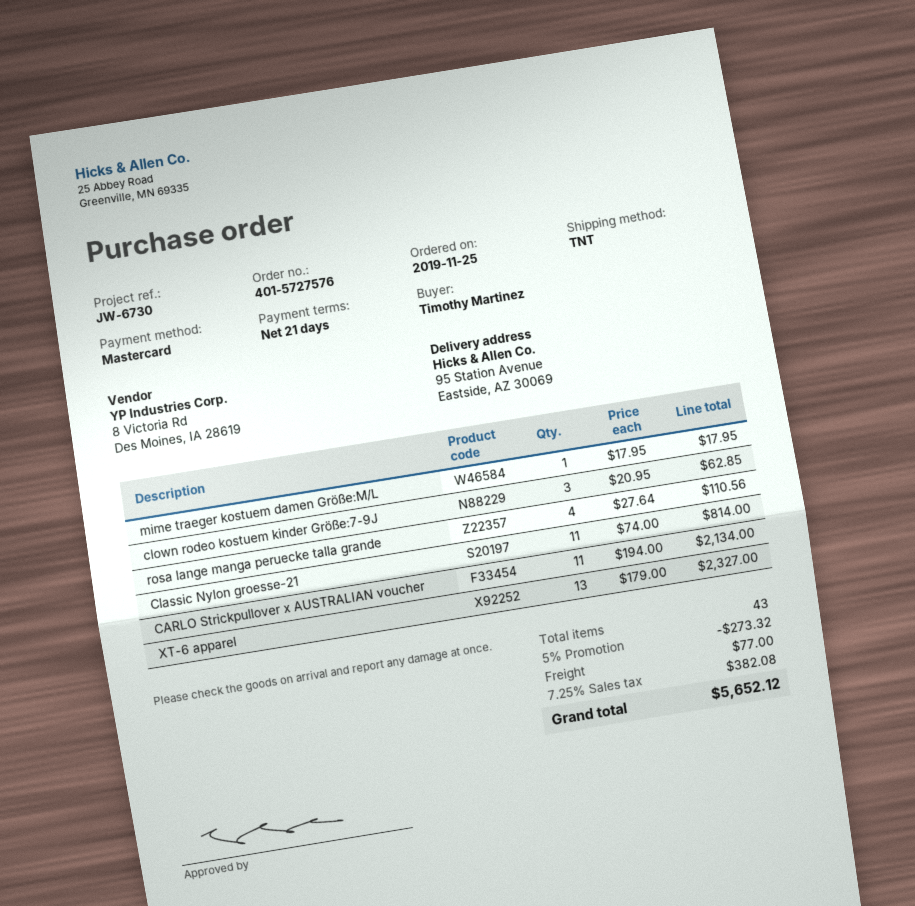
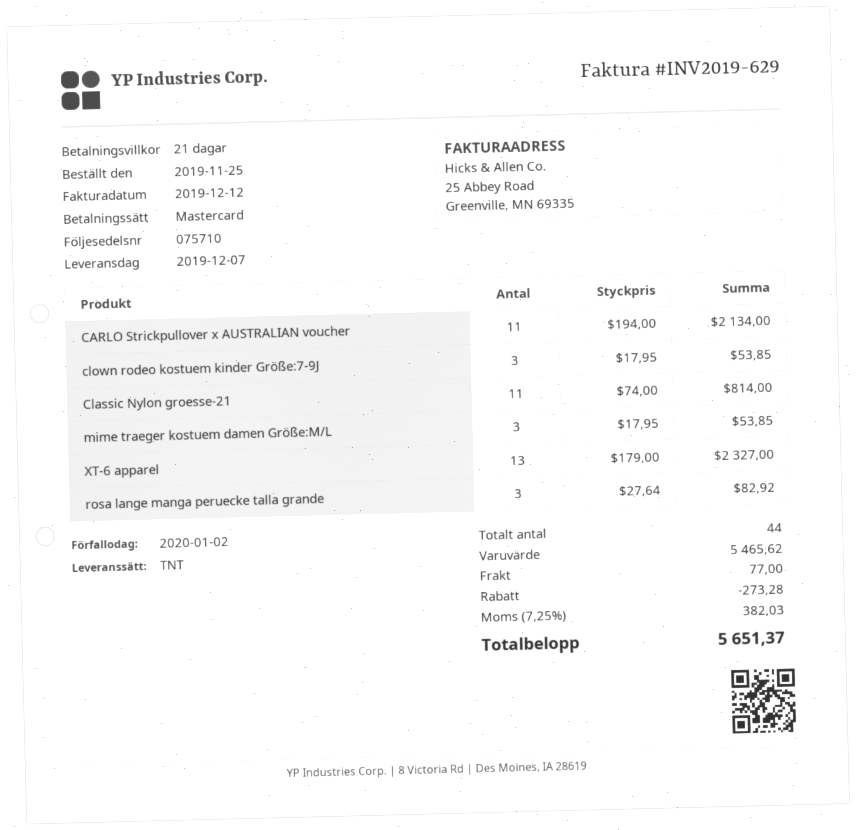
mime traeger kostuem damen Größe:M/L: 1 x 17.95 = 17.95 -> 3 x 17.95 = 53.85
clown rodeo kostuem kinder Größe:7-9J: 3 x 20.95 = 62.85 -> 3 x 17.95 = 53.85
rosa lange manga peruecke talla grande: 4 x 27.64 = 110.56 -> 3 x 27.64 = 82.92
total quantity: 43 -> 44
discount: 273.32 -> 273.28
tax: 7.25% = 382.08 -> 7.25% = 382.03
total: 5652.12 -> 5651.37

